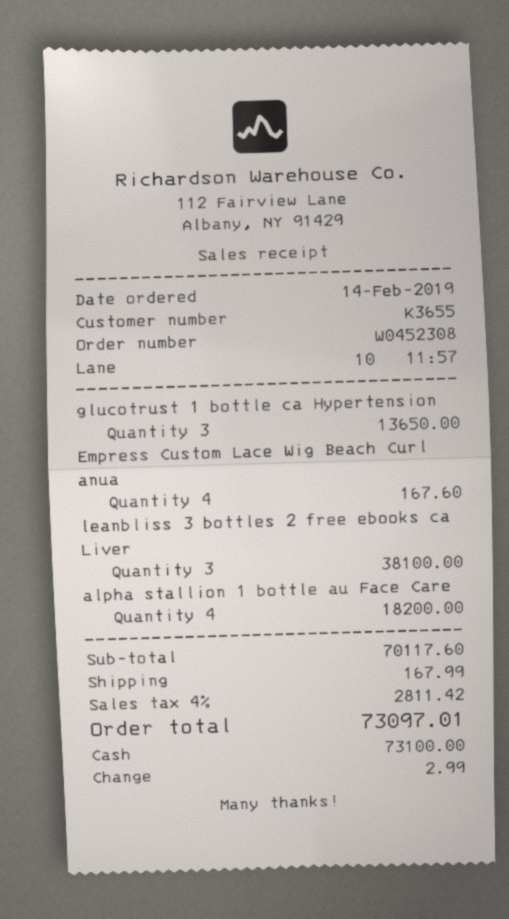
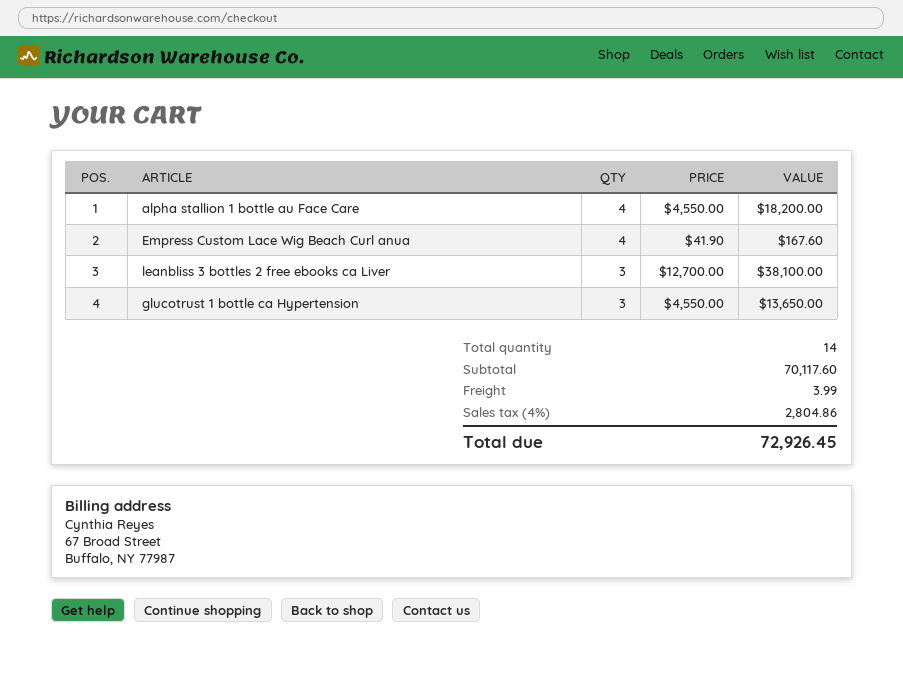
shipping: 167.99 -> 3.99
tax: 4% = 2811.42 -> 4% = 2804.86
total: 73097.01 -> 72926.45

